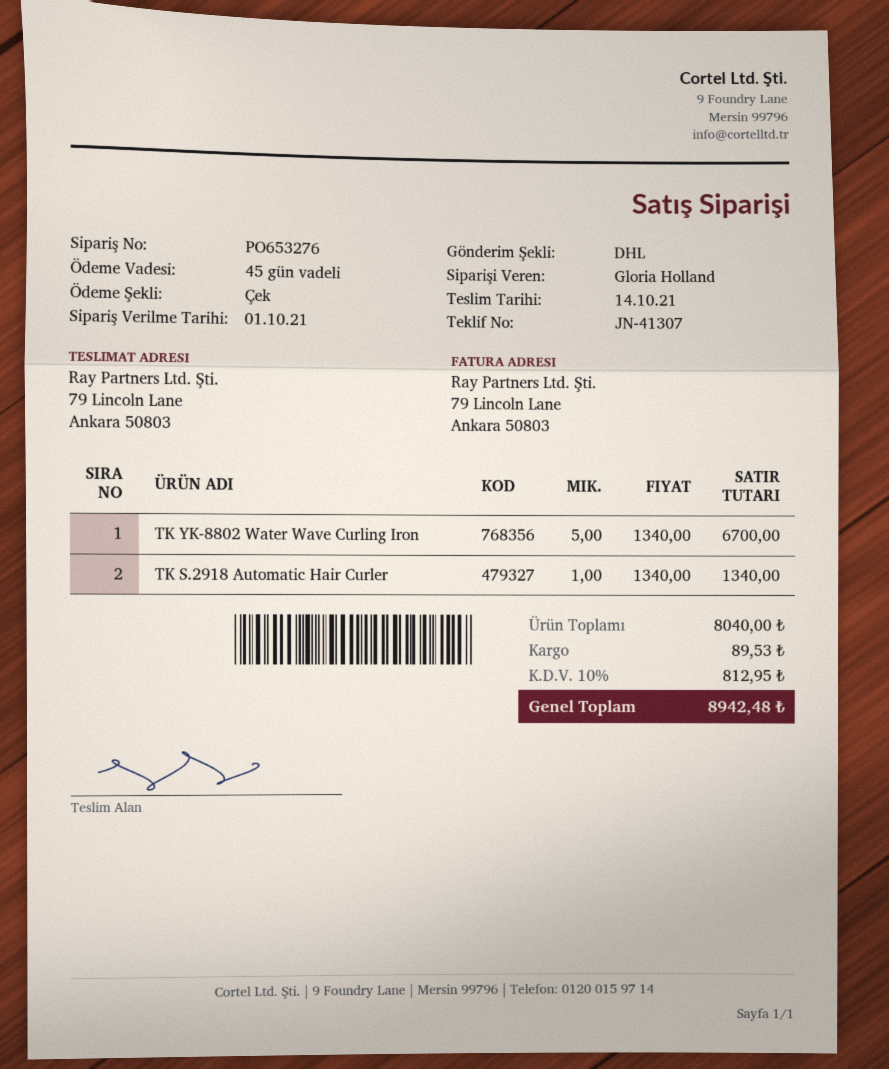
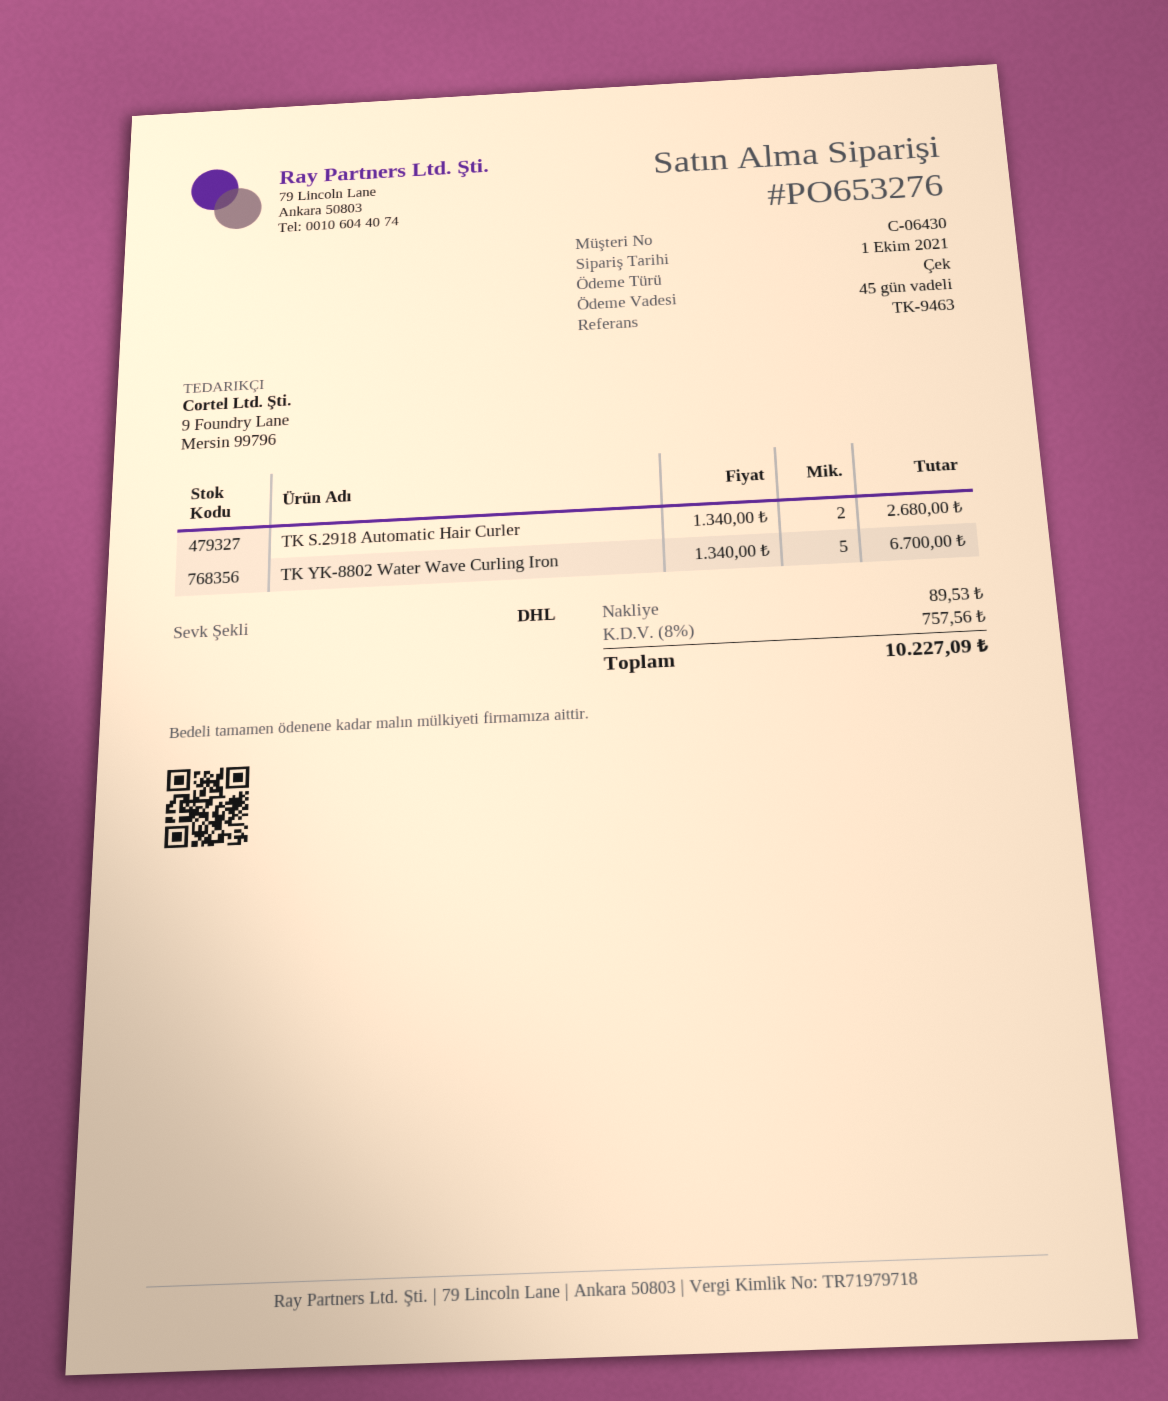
TK S.2918 Automatic Hair Curler: 1 x 1340.00 = 1340.00 -> 2 x 1340.00 = 2680.00
tax: 10% = 812.95 -> 8% = 757.56
total: 8942.48 -> 10227.09

